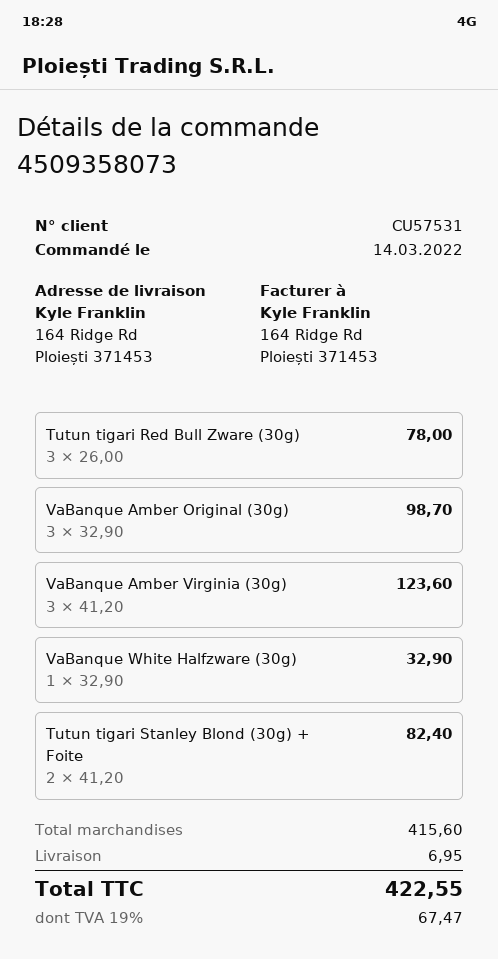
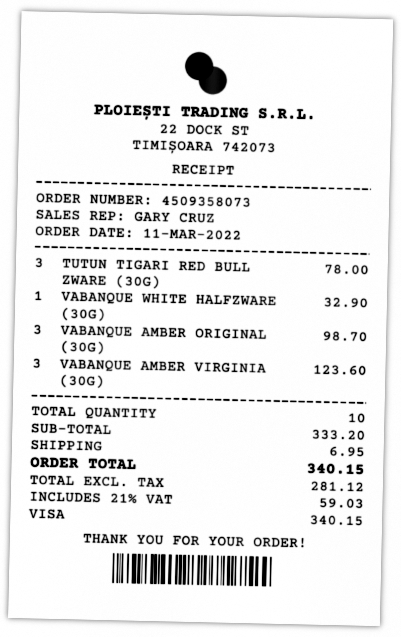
order date: 2022-03-14 -> 2022-03-11
Tutun tigari Stanley Blond (30g) + Foite: 2 for 82.40 -> none
subtotal: 415.60 -> 333.20
tax: 19% = 67.47 -> 21% = 59.03
total: 422.55 -> 340.15

